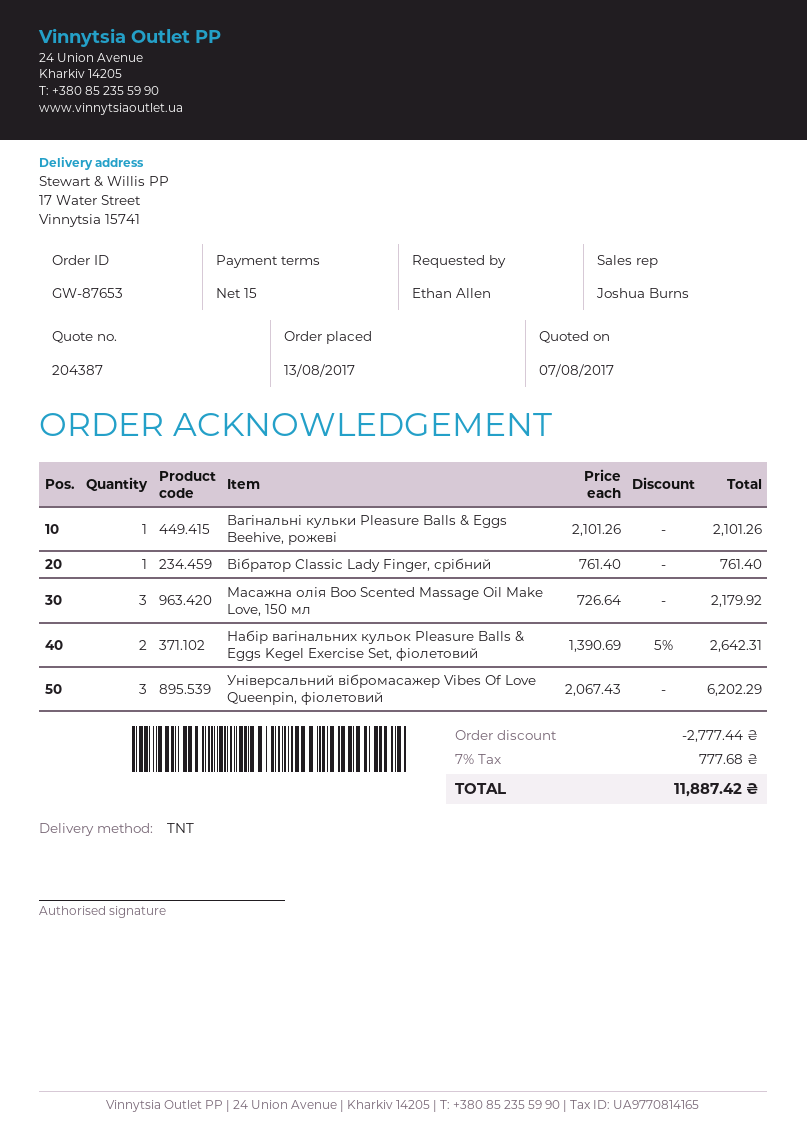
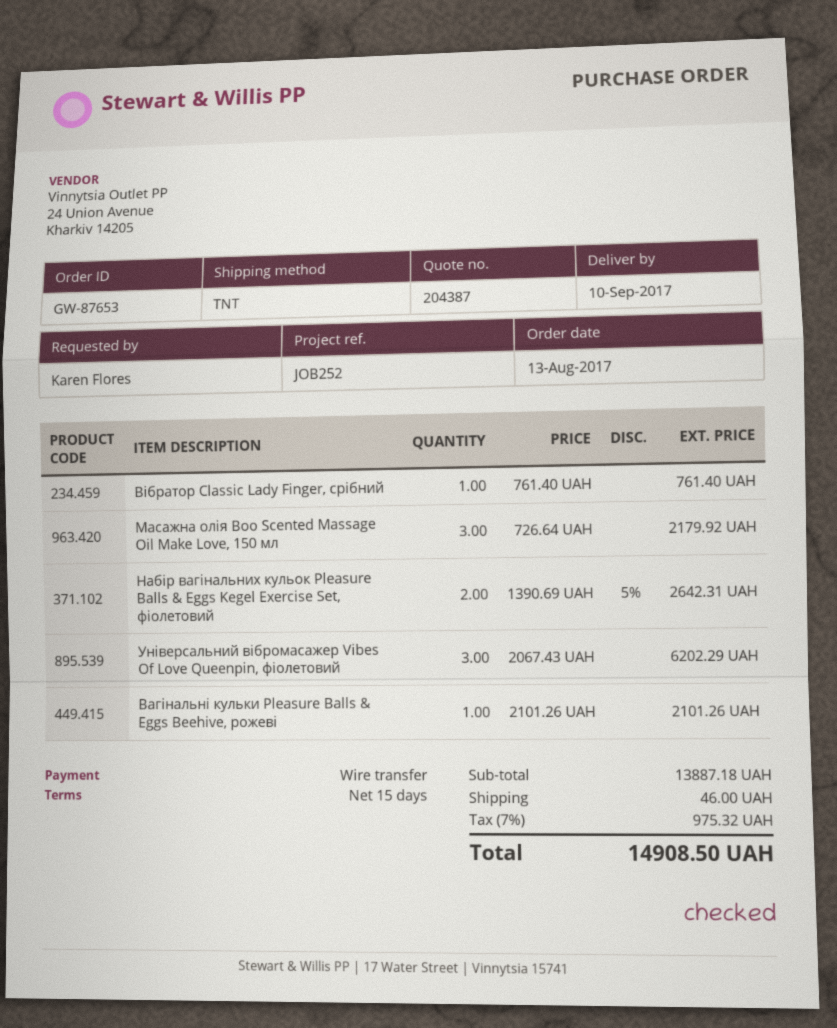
ordered by: Ethan Allen -> Karen Flores
discount: 2777.44 -> none
shipping: none -> 46.00
tax: 7% = 777.68 -> 7% = 975.32
total: 11887.42 -> 14908.50

